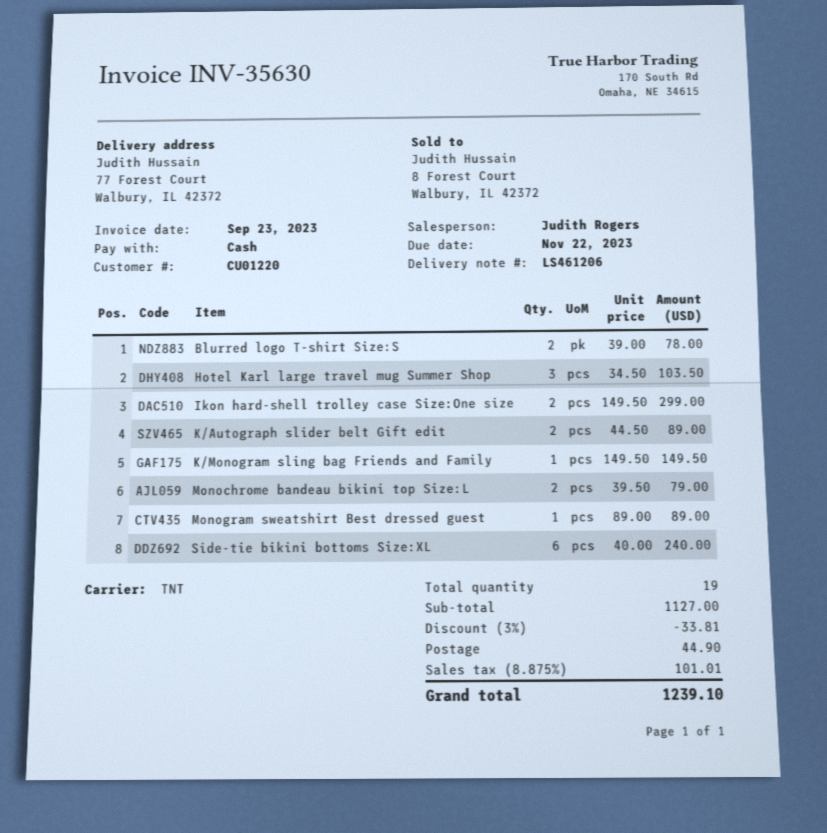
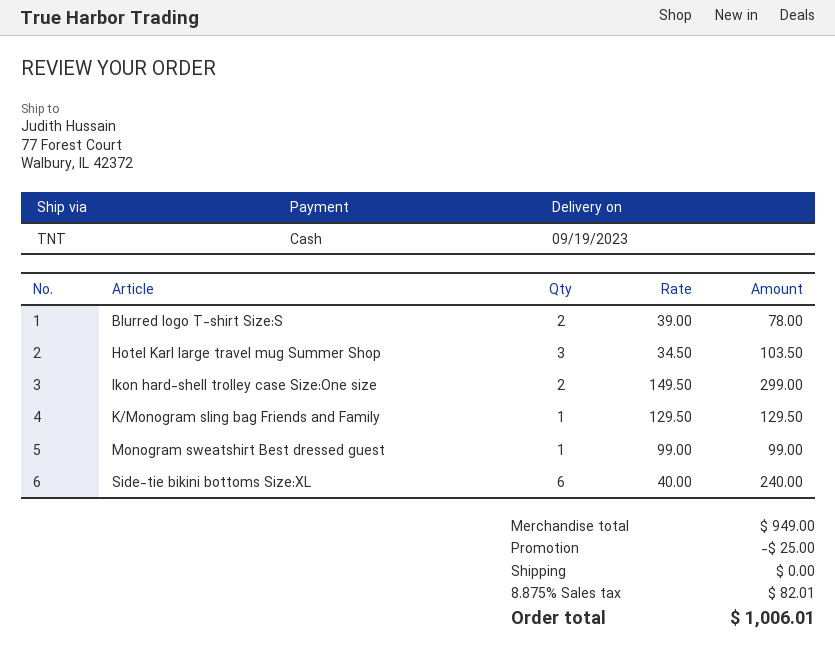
K/Autograph slider belt Gift edit: 2 x 44.50 = 89.00 -> none
K/Monogram sling bag Friends and Family: 1 x 149.50 = 149.50 -> 1 x 129.50 = 129.50
Monochrome bandeau bikini top Size:L: 2 x 39.50 = 79.00 -> none
Monogram sweatshirt Best dressed guest: 1 x 89.00 = 89.00 -> 1 x 99.00 = 99.00
subtotal: 1127.00 -> 949.00
discount: 33.81 -> 25.00
shipping: 44.90 -> 0.00
tax: 8.875% = 101.01 -> 8.875% = 82.01
total: 1239.10 -> 1006.01

